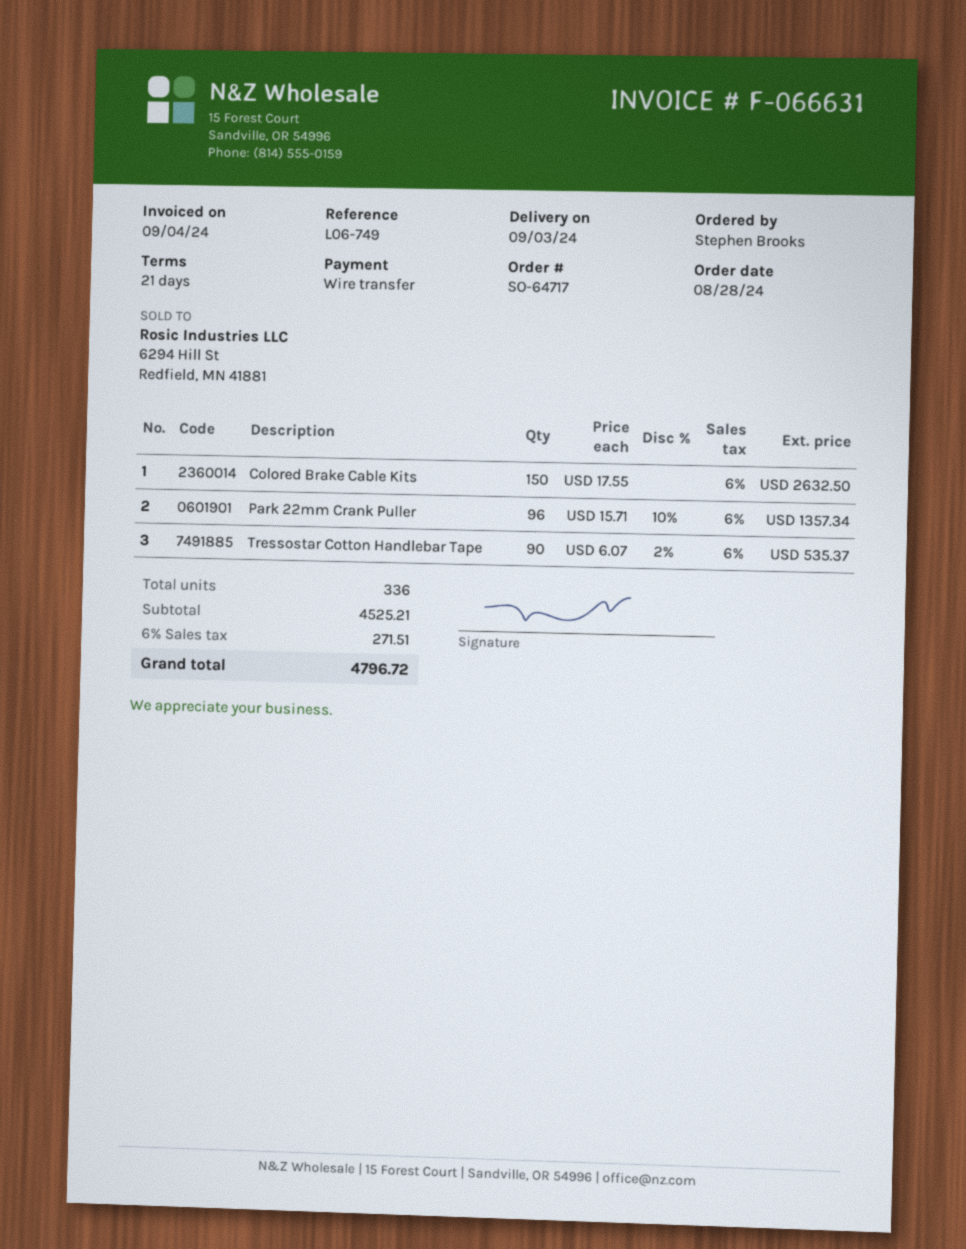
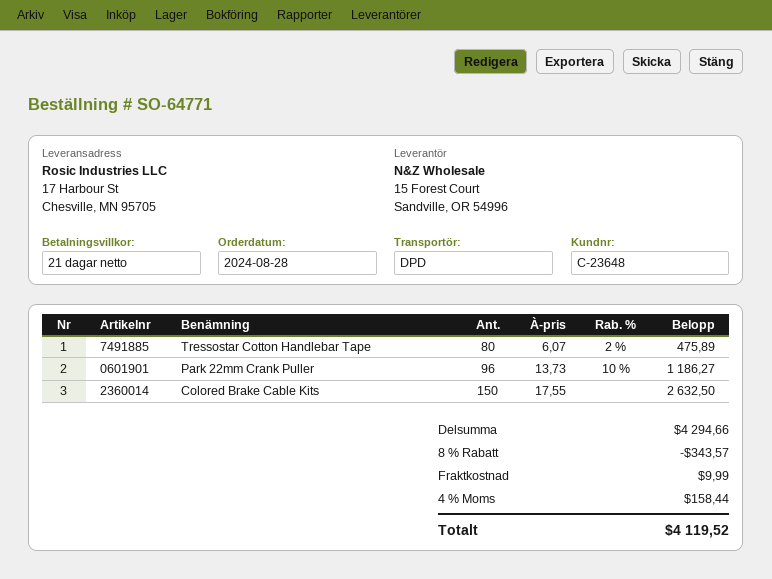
order number: SO-64717 -> SO-64771
Park 22mm Crank Puller: 96 x 15.71 - 10% = 1357.34 -> 96 x 13.73 - 10% = 1186.27
Tressostar Cotton Handlebar Tape: 90 x 6.07 - 2% = 535.37 -> 80 x 6.07 - 2% = 475.89
subtotal: 4525.21 -> 4294.66
discount: none -> 8% = 343.57
shipping: none -> 9.99
tax: 6% = 271.51 -> 4% = 158.44
total: 4796.72 -> 4119.52

